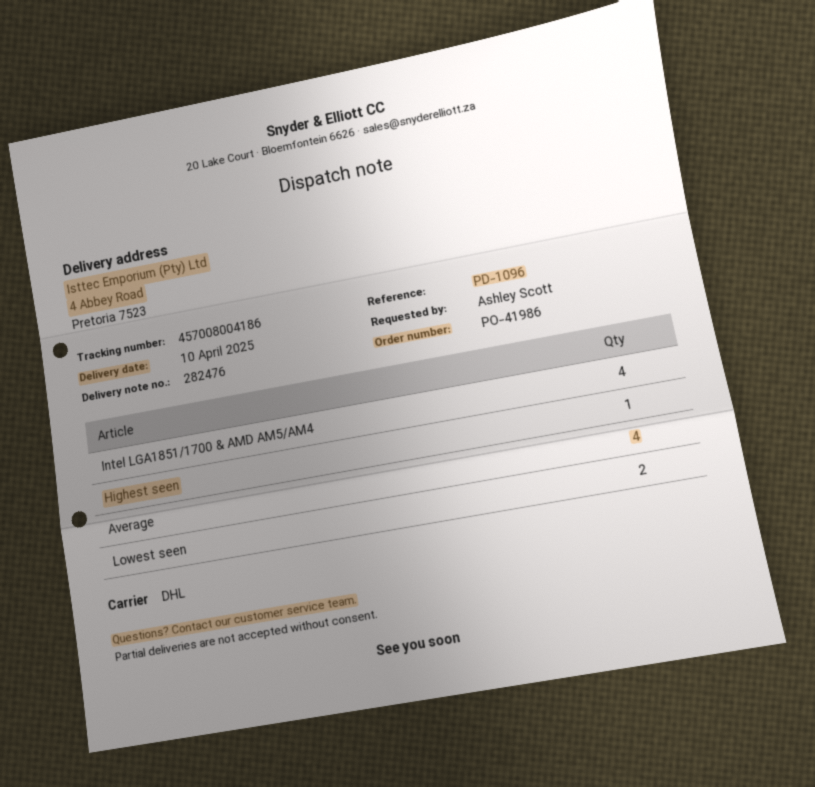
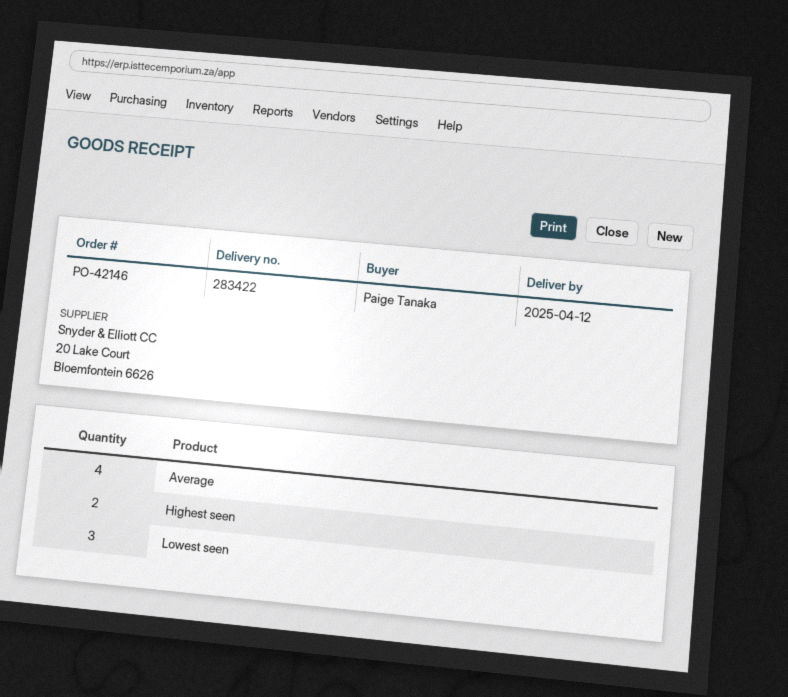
order number: PO-41986 -> PO-42146
delivery note number: 282476 -> 283422
delivery date: 2025-04-10 -> 2025-04-12
ordered by: Ashley Scott -> Paige Tanaka
Intel LGA1851/1700 & AMD AM5/AM4: 4 -> none
Highest seen: 1 -> 2
Lowest seen: 2 -> 3

